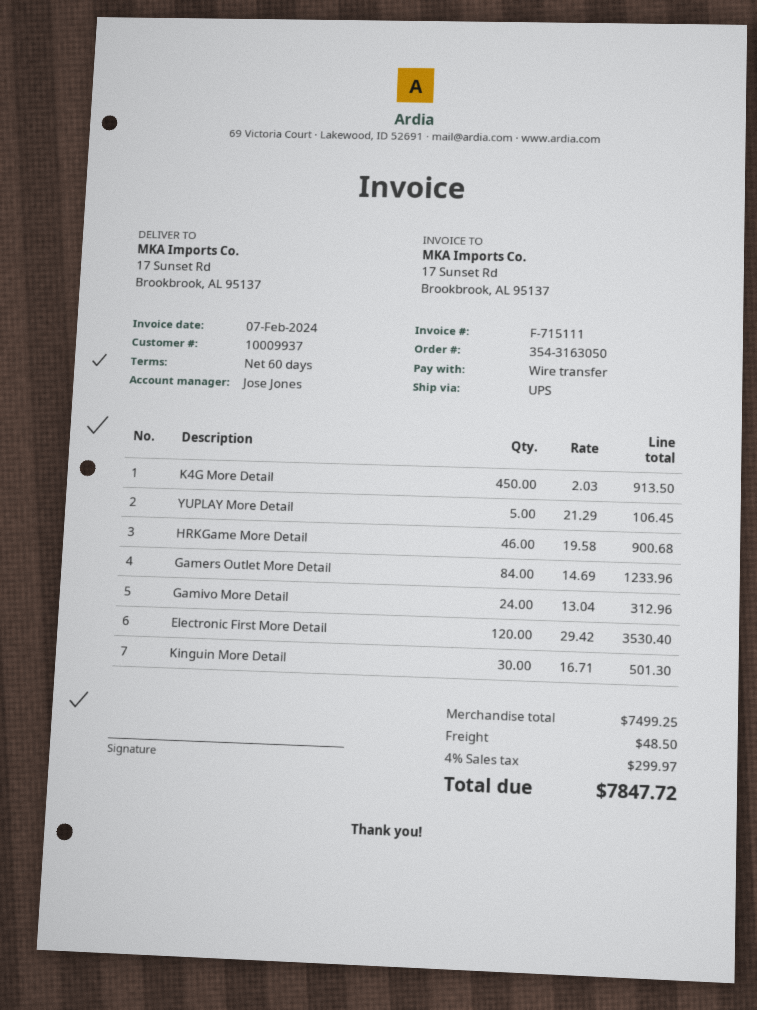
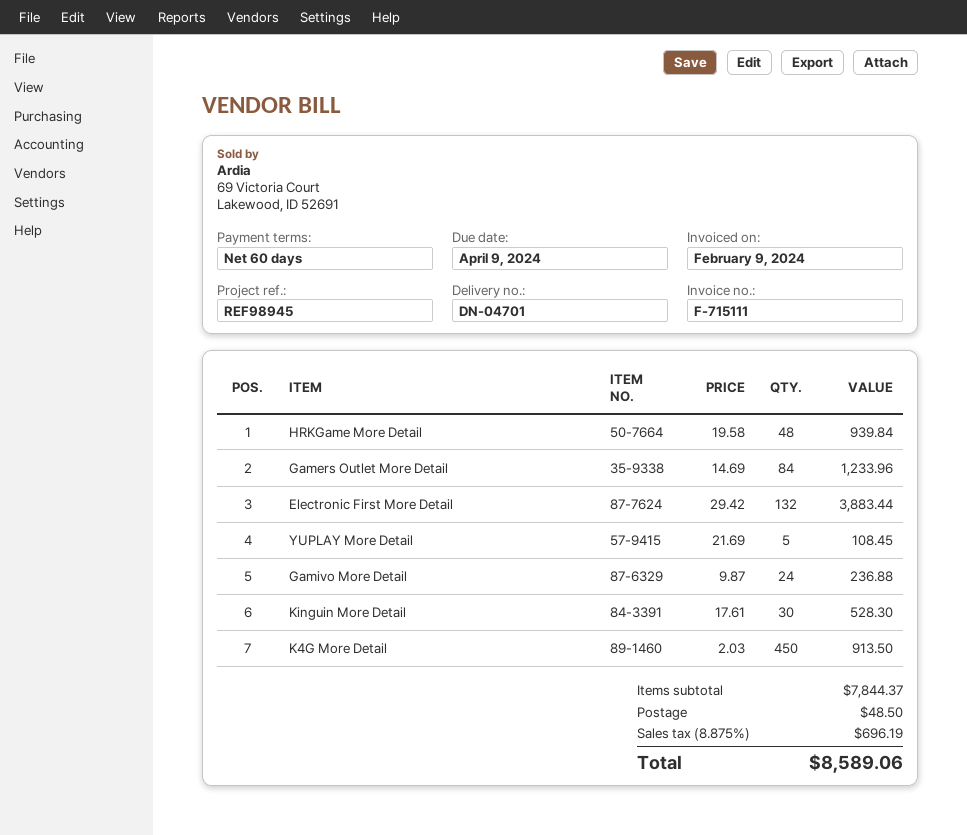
invoice date: 2024-02-07 -> 2024-02-09
YUPLAY More Detail: 5 x 21.29 = 106.45 -> 5 x 21.69 = 108.45
HRKGame More Detail: 46 x 19.58 = 900.68 -> 48 x 19.58 = 939.84
Gamivo More Detail: 24 x 13.04 = 312.96 -> 24 x 9.87 = 236.88
Electronic First More Detail: 120 x 29.42 = 3530.40 -> 132 x 29.42 = 3883.44
Kinguin More Detail: 30 x 16.71 = 501.30 -> 30 x 17.61 = 528.30
subtotal: 7499.25 -> 7844.37
tax: 4% = 299.97 -> 8.875% = 696.19
total: 7847.72 -> 8589.06

